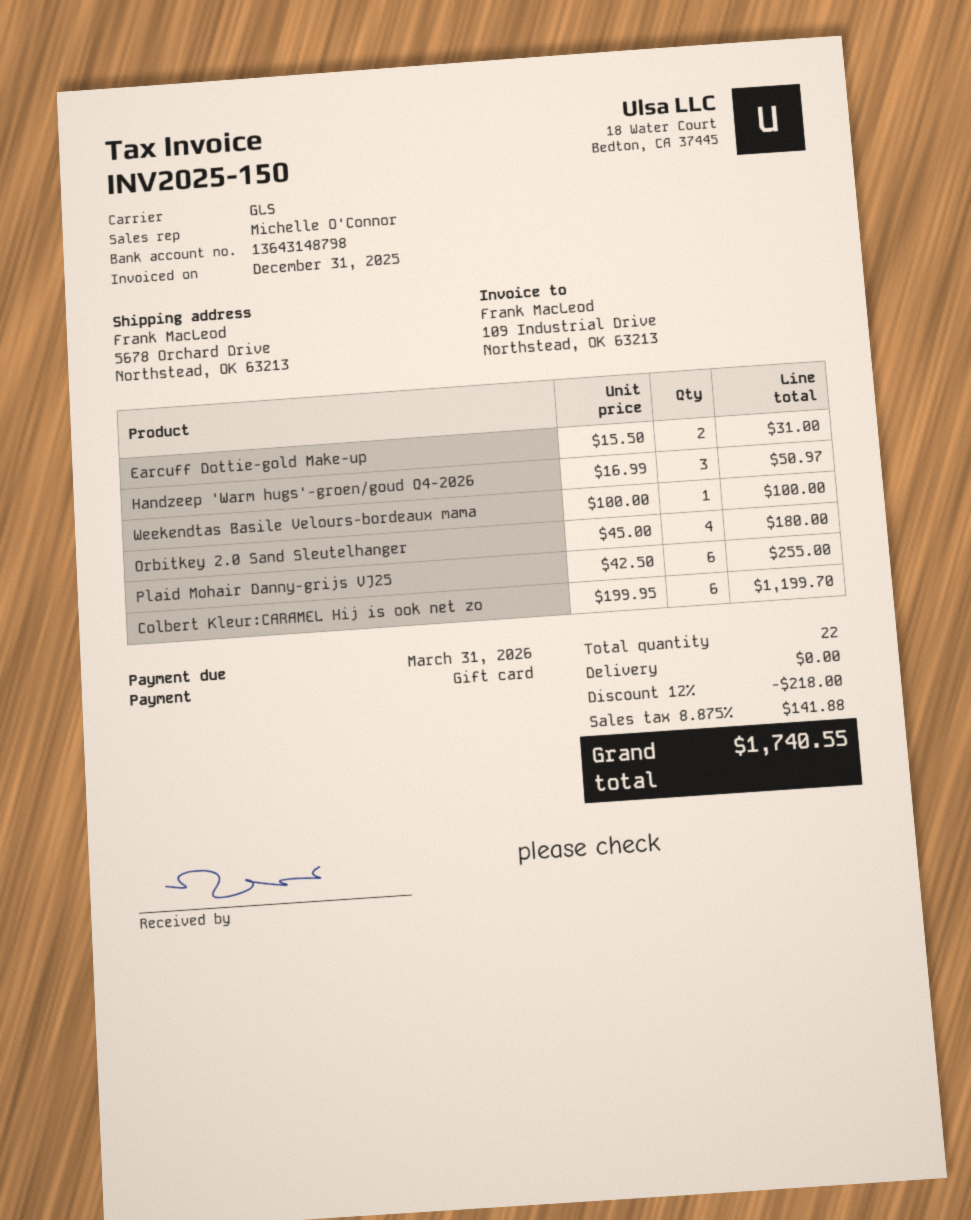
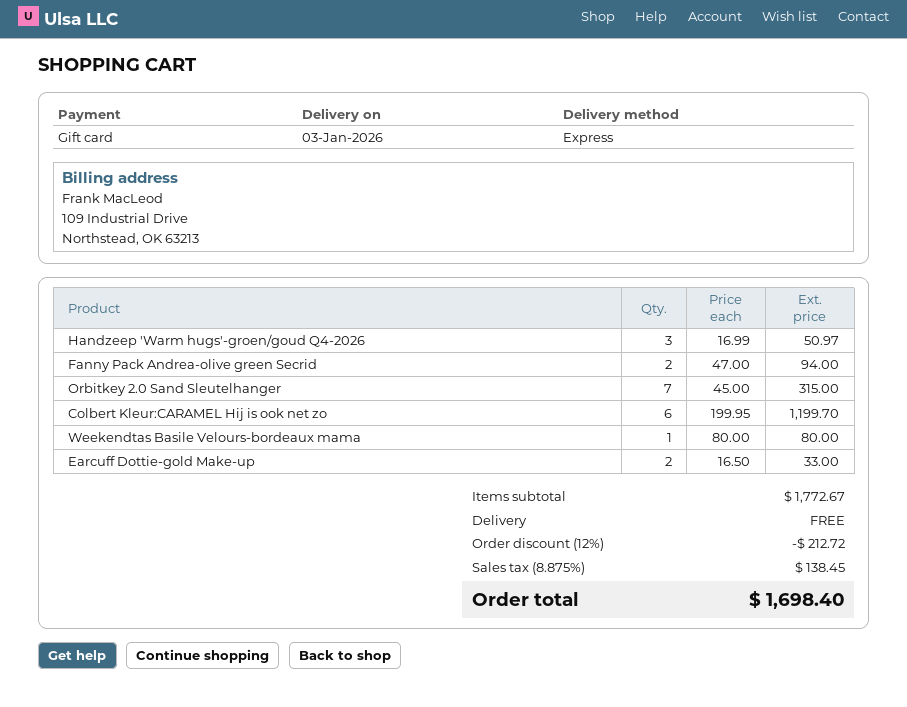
shipping method: GLS -> express
Earcuff Dottie-gold Make-up: 2 x 15.50 = 31.00 -> 2 x 16.50 = 33.00
Weekendtas Basile Velours-bordeaux mama: 1 x 100.00 = 100.00 -> 1 x 80.00 = 80.00
Orbitkey 2.0 Sand Sleutelhanger: 4 x 45.00 = 180.00 -> 7 x 45.00 = 315.00
Plaid Mohair Danny-grijs VJ25: 6 x 42.50 = 255.00 -> none
Fanny Pack Andrea-olive green Secrid: none -> 2 x 47.00 = 94.00
discount: 12% = 218.00 -> 12% = 212.72
tax: 8.875% = 141.88 -> 8.875% = 138.45
total: 1740.55 -> 1698.40

